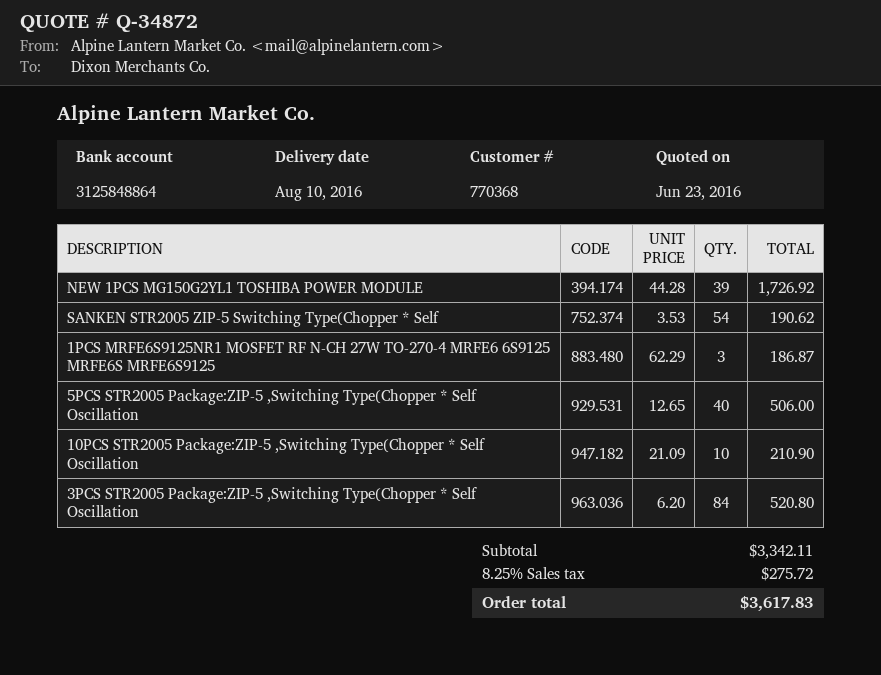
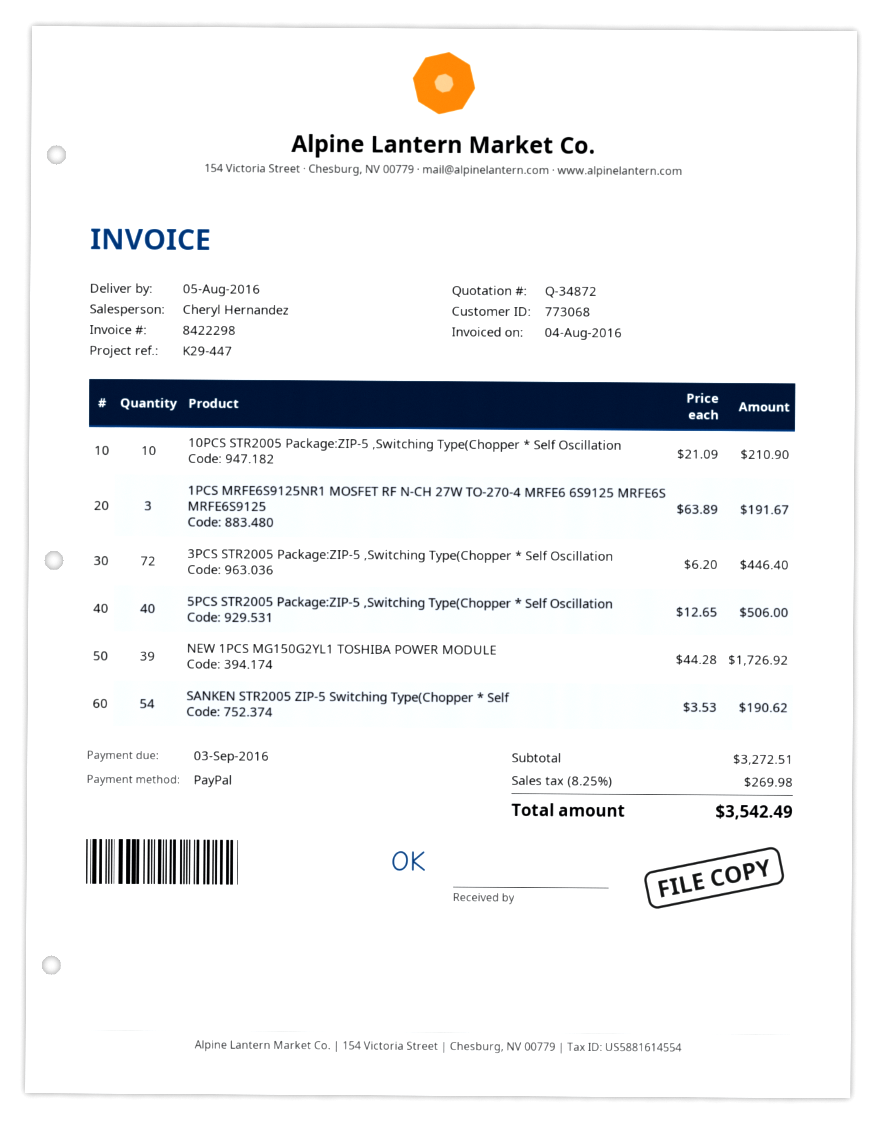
delivery date: 2016-08-10 -> 2016-08-05
customer number: 770368 -> 773068
1PCS MRFE6S9125NR1 MOSFET RF N-CH 27W TO-270-4 MRFE6 6S9125 MRFE6S MRFE6S9125: 3 x 62.29 = 186.87 -> 3 x 63.89 = 191.67
3PCS STR2005 Package:ZIP-5 ,Switching Type(Chopper * Self Oscillation: 84 x 6.20 = 520.80 -> 72 x 6.20 = 446.40
subtotal: 3342.11 -> 3272.51
tax: 8.25% = 275.72 -> 8.25% = 269.98
total: 3617.83 -> 3542.49

